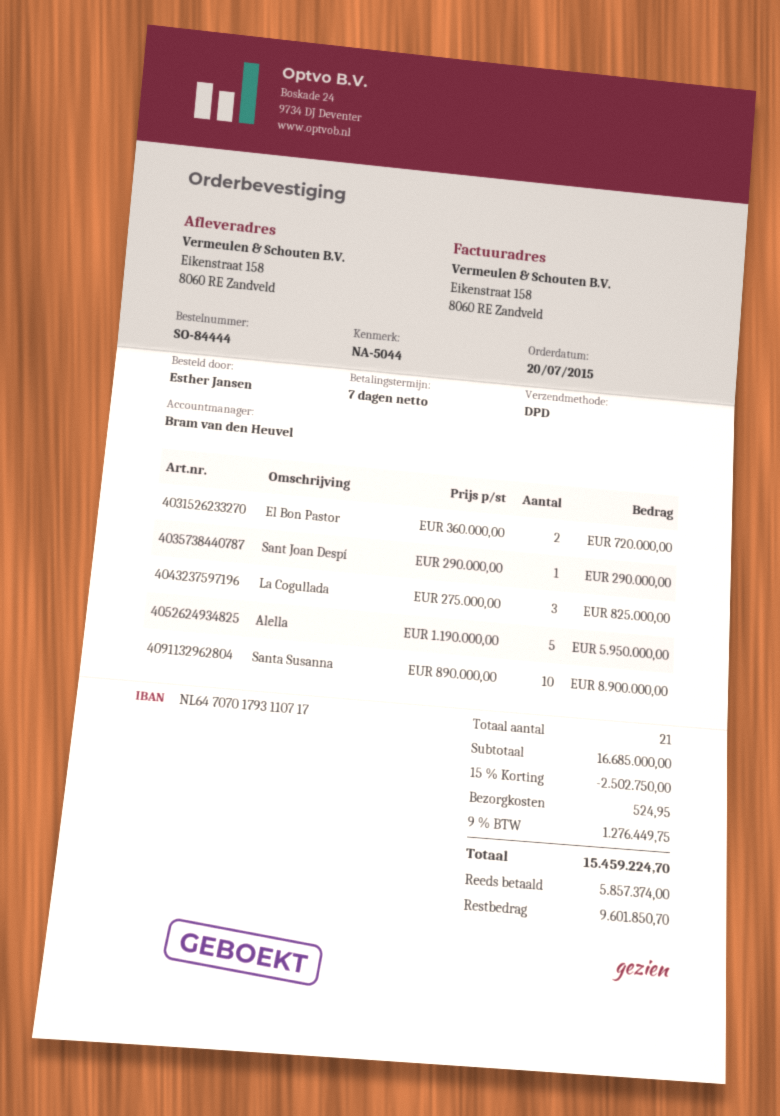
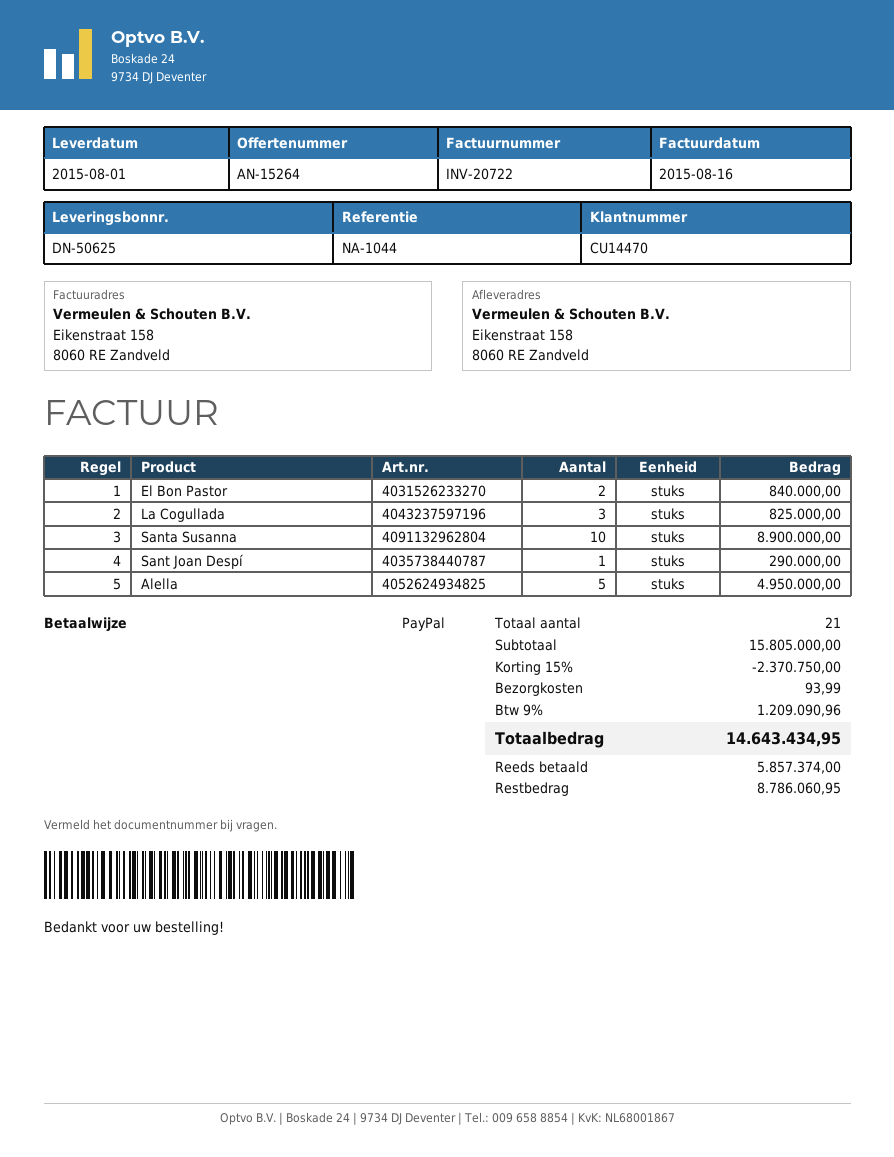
reference: NA-5044 -> NA-1044
El Bon Pastor: 2 for 720000.00 -> 2 for 840000.00
Alella: 5 for 5950000.00 -> 5 for 4950000.00
subtotal: 16685000.00 -> 15805000.00
discount: 15% = 2502750.00 -> 15% = 2370750.00
shipping: 524.95 -> 93.99
tax: 9% = 1276449.75 -> 9% = 1209090.96
total: 15459224.70 -> 14643434.95
balance: 9601850.70 -> 8786060.95

